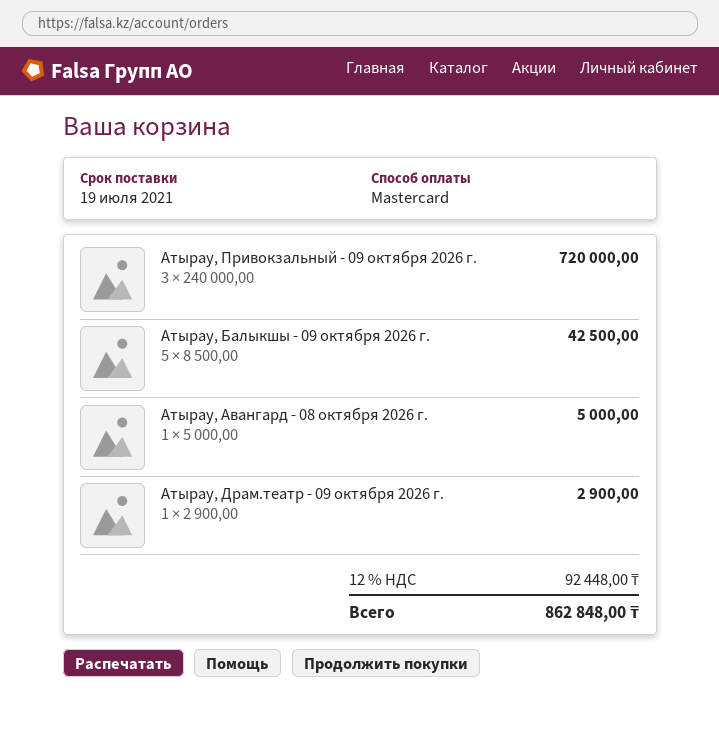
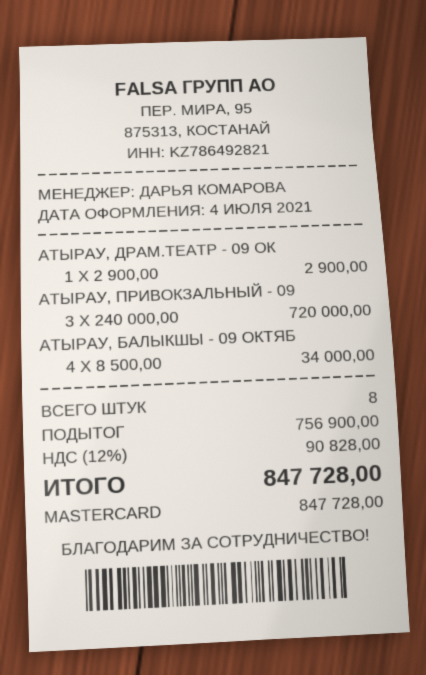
Атырау, Балыкшы - 09 октября 2026 г.: 5 x 8500.00 = 42500.00 -> 4 x 8500.00 = 34000.00
Атырау, Авангард - 08 октября 2026 г.: 1 x 5000.00 = 5000.00 -> none
tax: 12% = 92448.00 -> 12% = 90828.00
total: 862848.00 -> 847728.00

